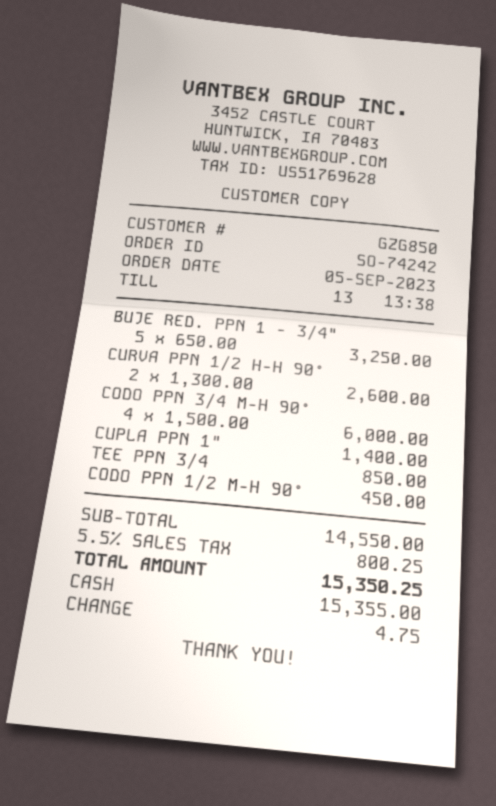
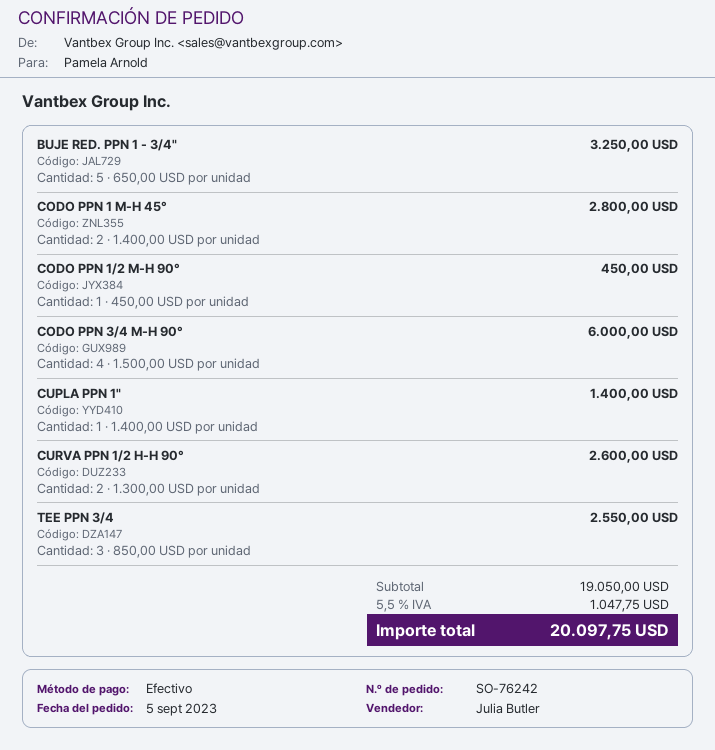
order number: SO-74242 -> SO-76242
TEE PPN 3/4: 1 x 850.00 = 850.00 -> 3 x 850.00 = 2550.00
CODO PPN 1 M-H 45°: none -> 2 x 1400.00 = 2800.00
subtotal: 14550.00 -> 19050.00
tax: 5.5% = 800.25 -> 5.5% = 1047.75
total: 15350.25 -> 20097.75

